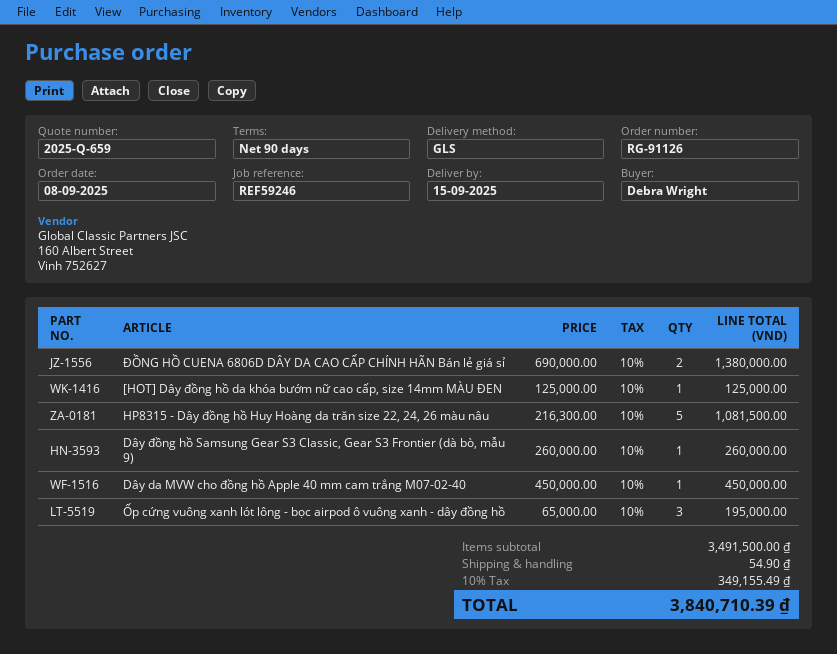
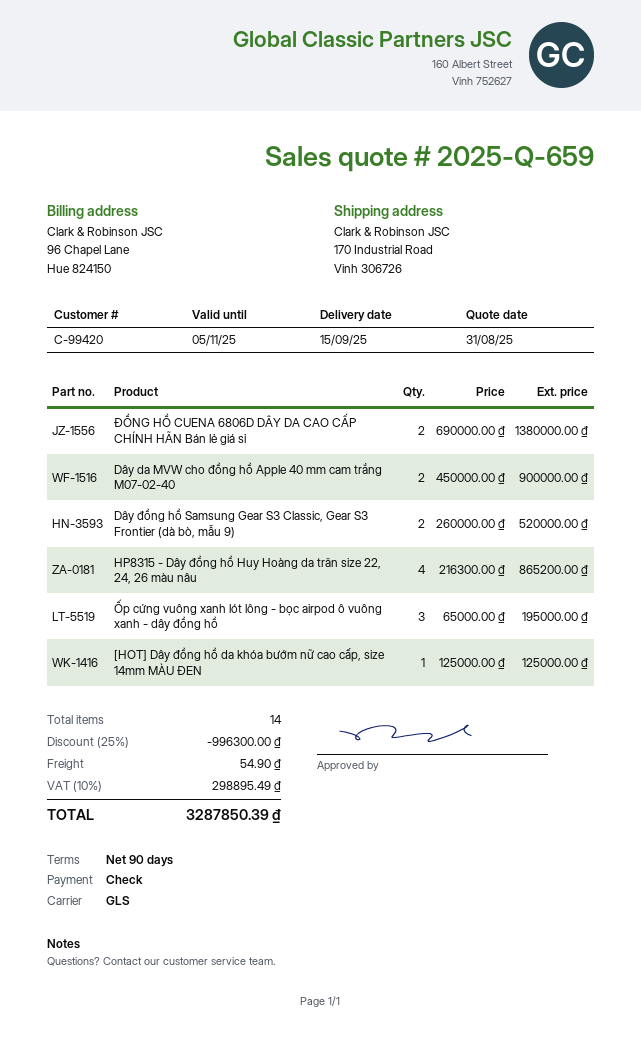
HP8315 - Dây đồng hồ Huy Hoàng da trăn size 22, 24, 26 màu nâu: 5 x 216300.00 = 1081500.00 -> 4 x 216300.00 = 865200.00
Dây đồng hồ Samsung Gear S3 Classic, Gear S3 Frontier (dà bò, mẫu 9): 1 x 260000.00 = 260000.00 -> 2 x 260000.00 = 520000.00
Dây da MVW cho đồng hồ Apple 40 mm cam trắng M07-02-40: 1 x 450000.00 = 450000.00 -> 2 x 450000.00 = 900000.00
discount: none -> 25% = 996300.00
tax: 10% = 349155.49 -> 10% = 298895.49
total: 3840710.39 -> 3287850.39

